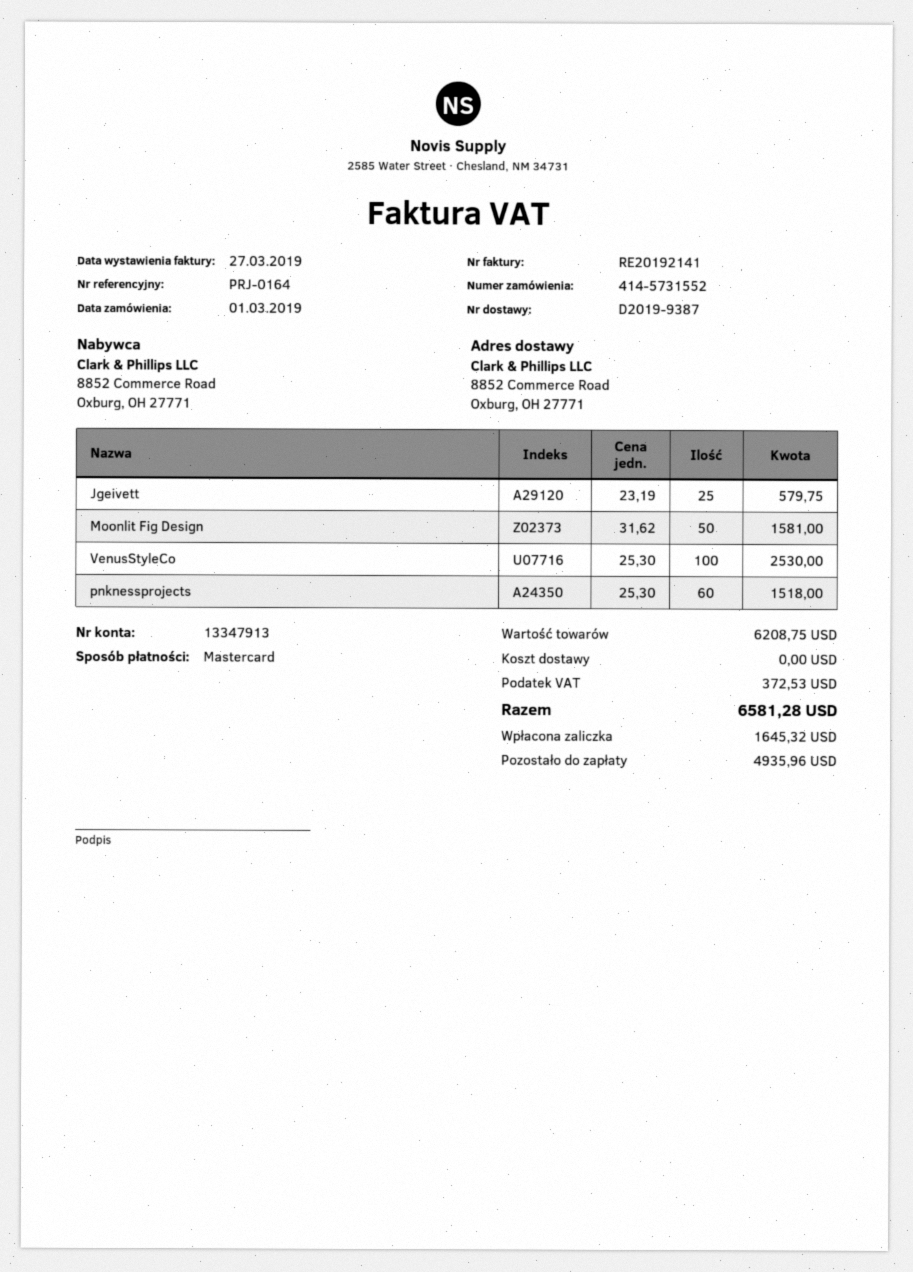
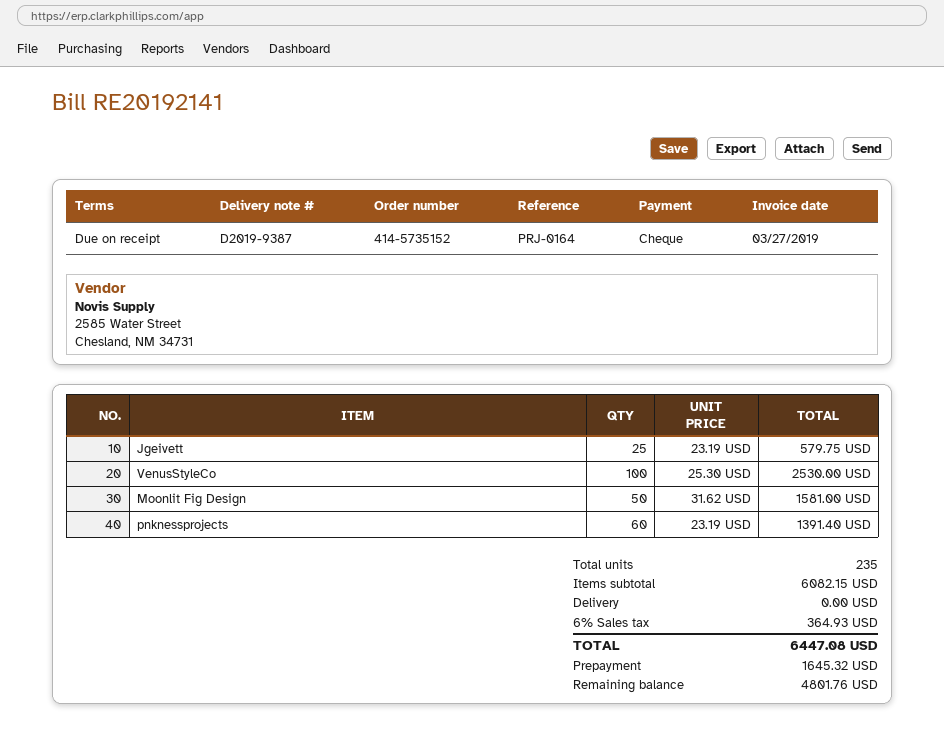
order number: 414-5731552 -> 414-5735152
payment method: Mastercard -> cheque
pnknessprojects: 60 x 25.30 = 1518.00 -> 60 x 23.19 = 1391.40
subtotal: 6208.75 -> 6082.15
tax: 372.53 -> 364.93
total: 6581.28 -> 6447.08
balance: 4935.96 -> 4801.76

